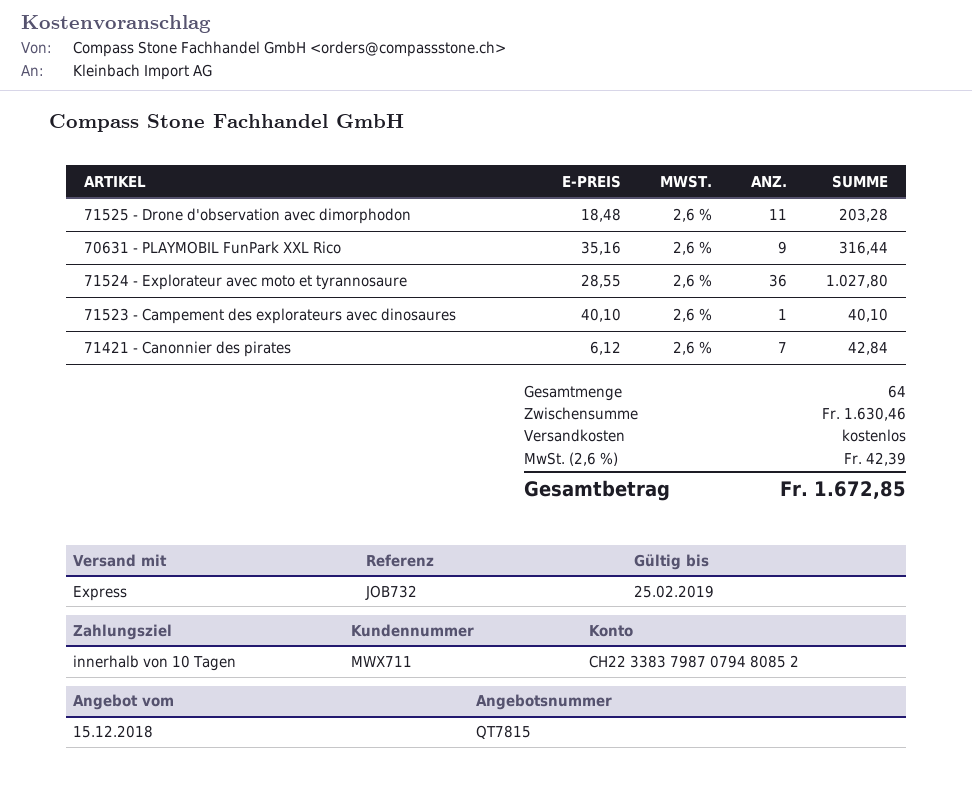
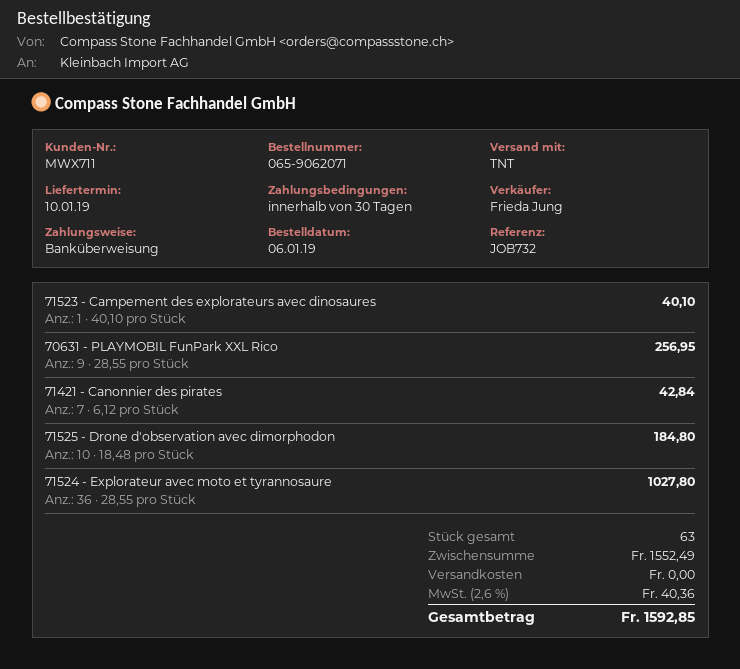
payment terms: 10 days -> 30 days
shipping method: express -> TNT
71525 - Drone d'observation avec dimorphodon: 11 x 18.48 = 203.28 -> 10 x 18.48 = 184.80
70631 - PLAYMOBIL FunPark XXL Rico: 9 x 35.16 = 316.44 -> 9 x 28.55 = 256.95
total quantity: 64 -> 63
subtotal: 1630.46 -> 1552.49
tax: 2.6% = 42.39 -> 2.6% = 40.36
total: 1672.85 -> 1592.85

